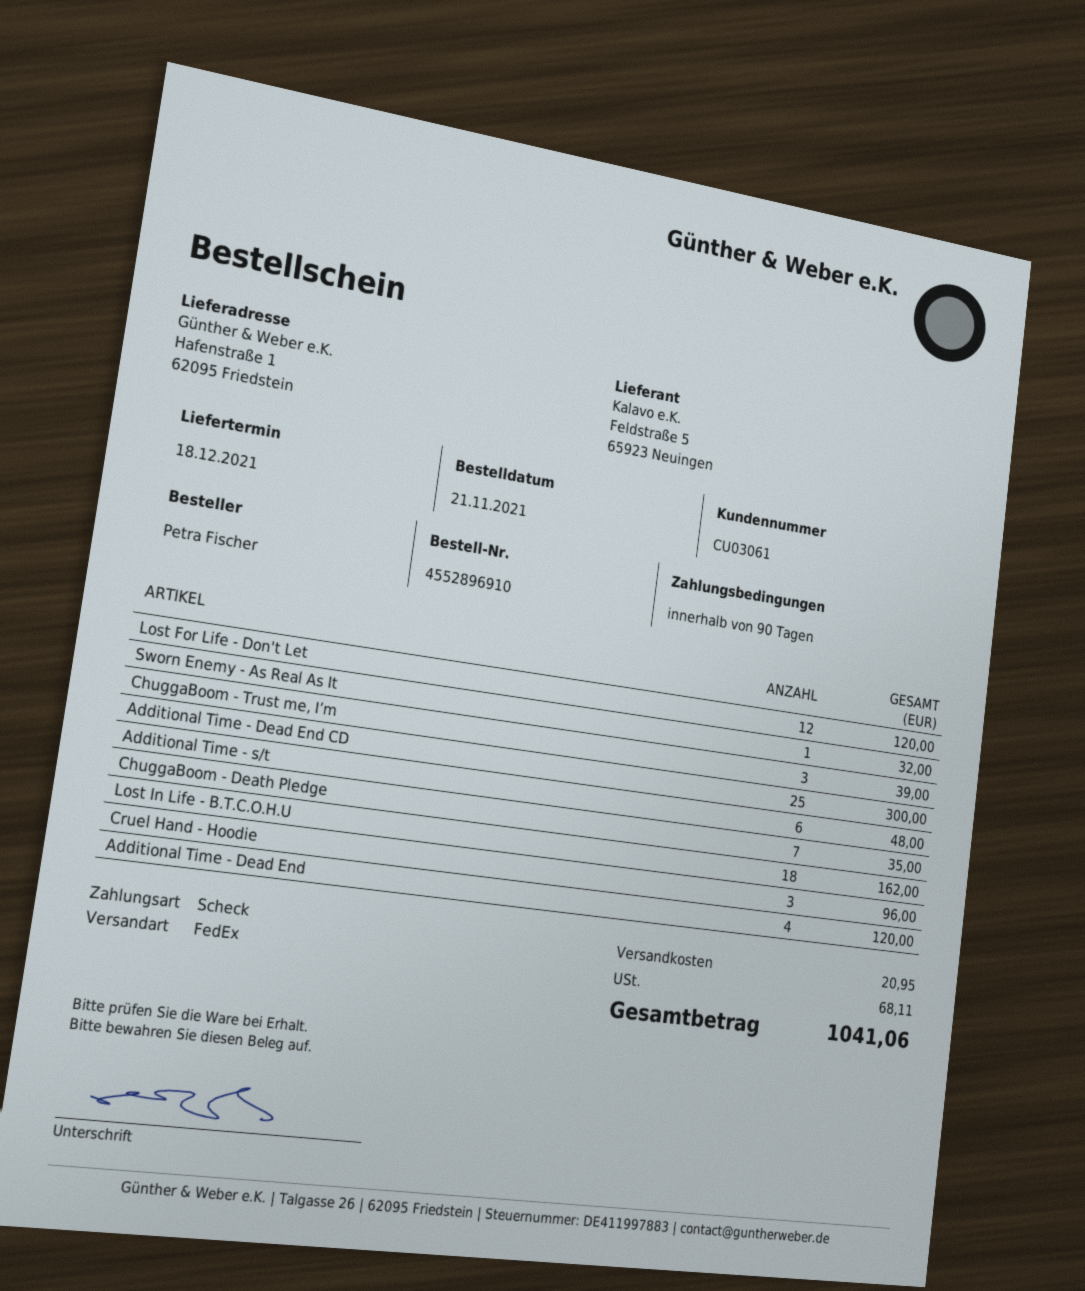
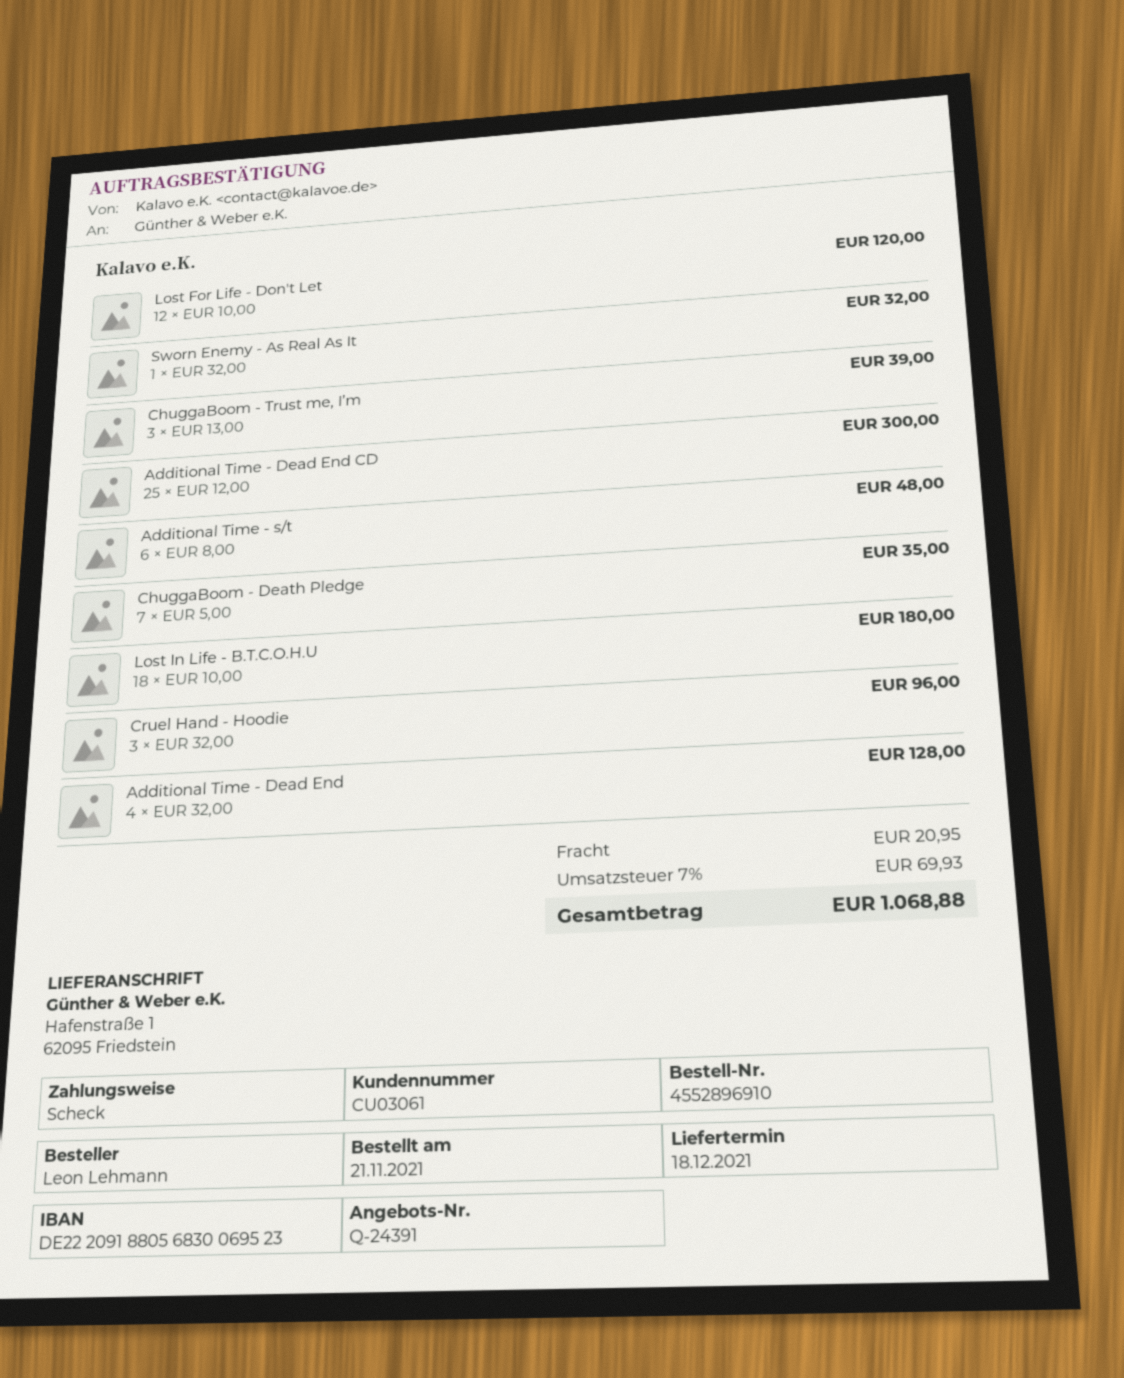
ordered by: Petra Fischer -> Leon Lehmann
Lost In Life - B.T.C.O.H.U: 18 for 162.00 -> 18 for 180.00
Additional Time - Dead End: 4 for 120.00 -> 4 for 128.00
tax: 68.11 -> 69.93
total: 1041.06 -> 1068.88

